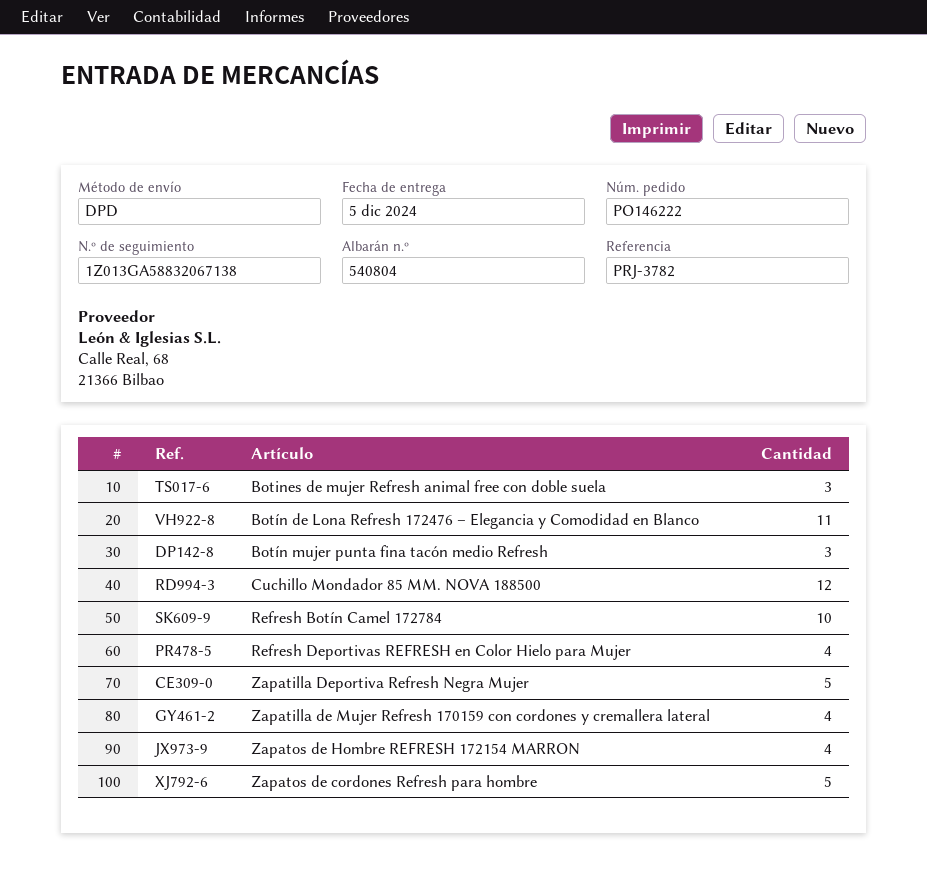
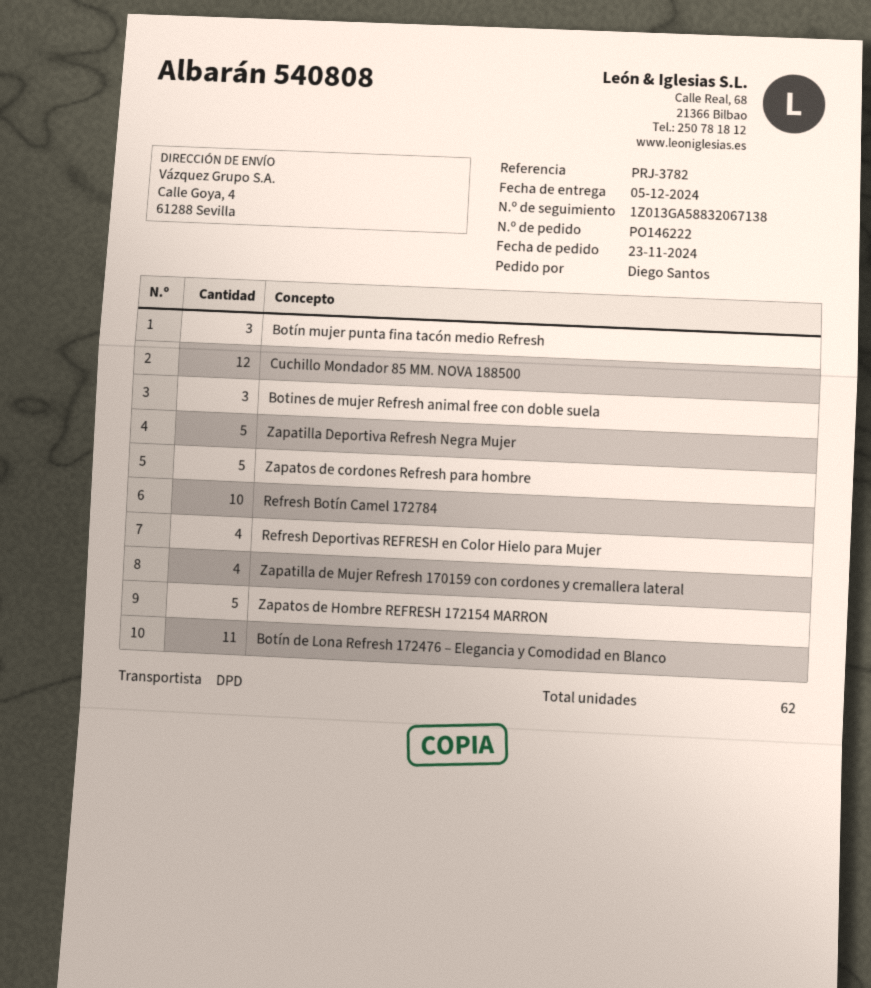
delivery note number: 540804 -> 540808
Zapatos de Hombre REFRESH 172154 MARRON: 4 -> 5

